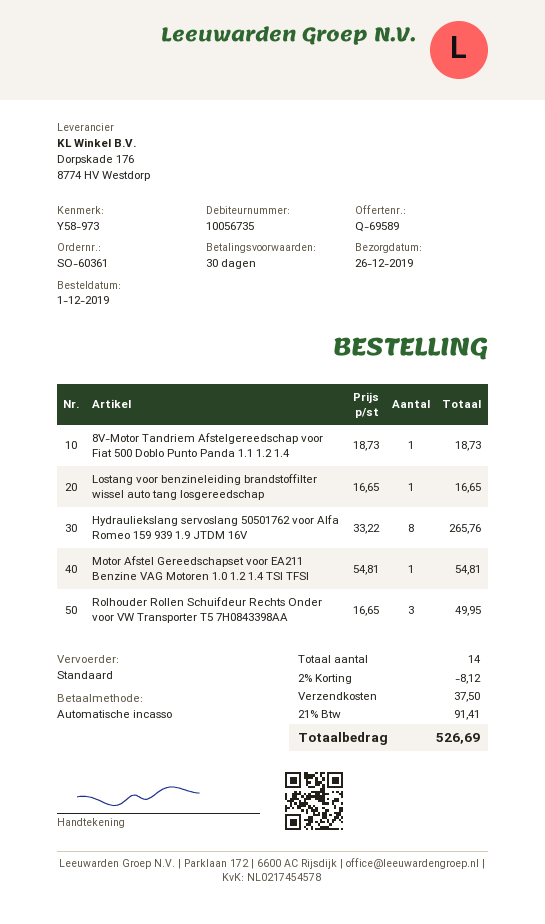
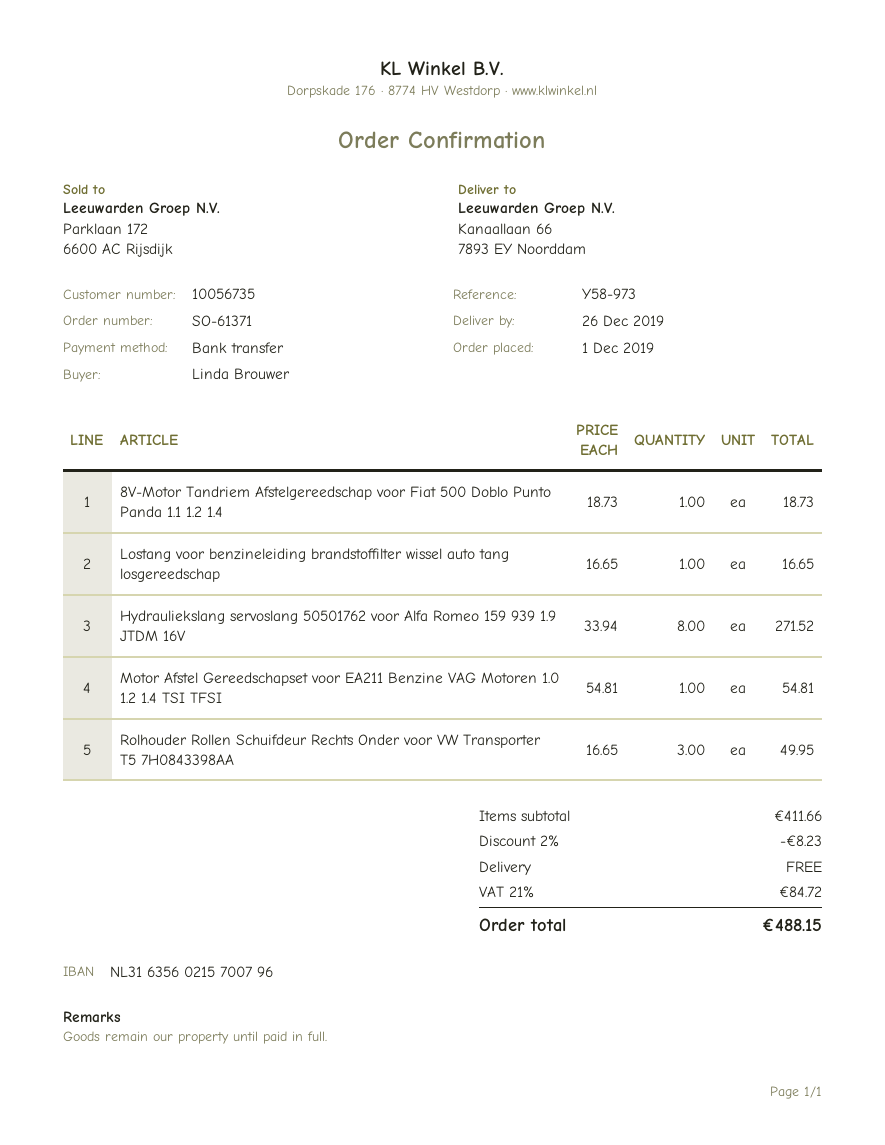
order number: SO-60361 -> SO-61371
payment method: direct debit -> bank transfer
Hydrauliekslang servoslang 50501762 voor Alfa Romeo 159 939 1.9 JTDM 16V: 8 x 33.22 = 265.76 -> 8 x 33.94 = 271.52
discount: 2% = 8.12 -> 2% = 8.23
shipping: 37.50 -> 0.00
tax: 21% = 91.41 -> 21% = 84.72
total: 526.69 -> 488.15

